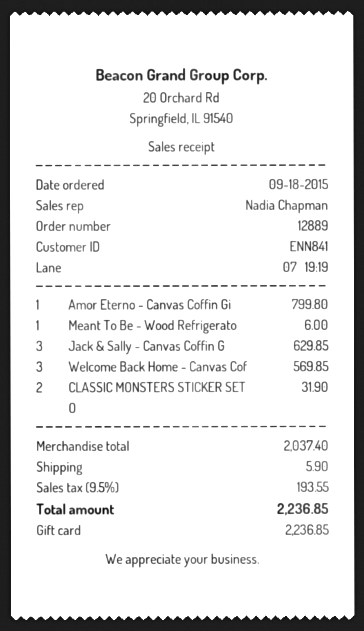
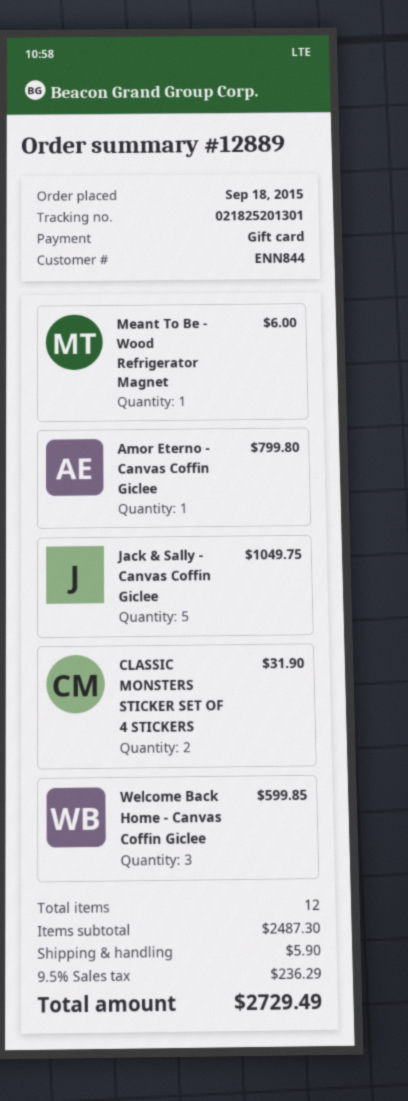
customer number: ENN841 -> ENN844
Jack & Sally - Canvas Coffin G: 3 for 629.85 -> 5 for 1049.75
Welcome Back Home - Canvas Cof: 3 for 569.85 -> 3 for 599.85
subtotal: 2037.40 -> 2487.30
tax: 9.5% = 193.55 -> 9.5% = 236.29
total: 2236.85 -> 2729.49

